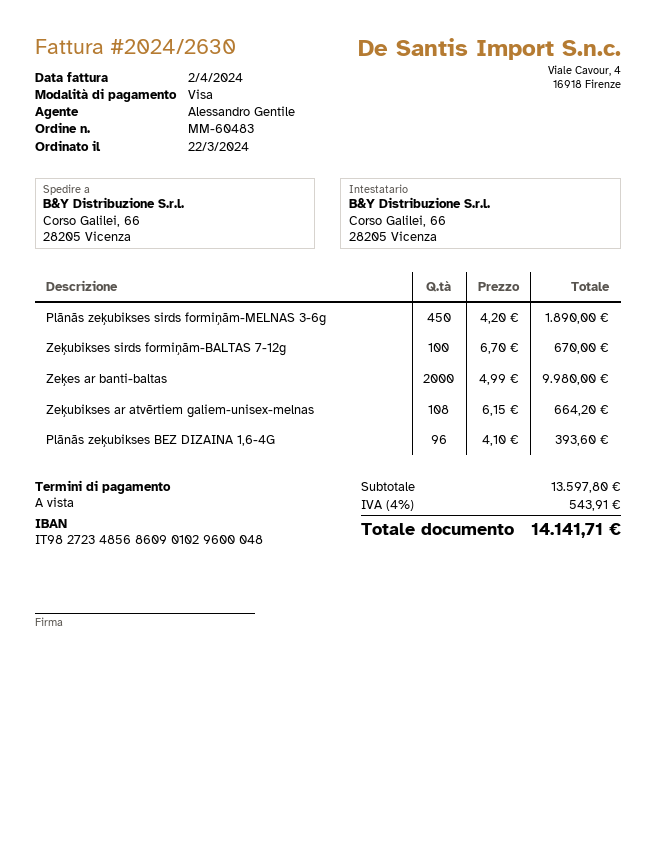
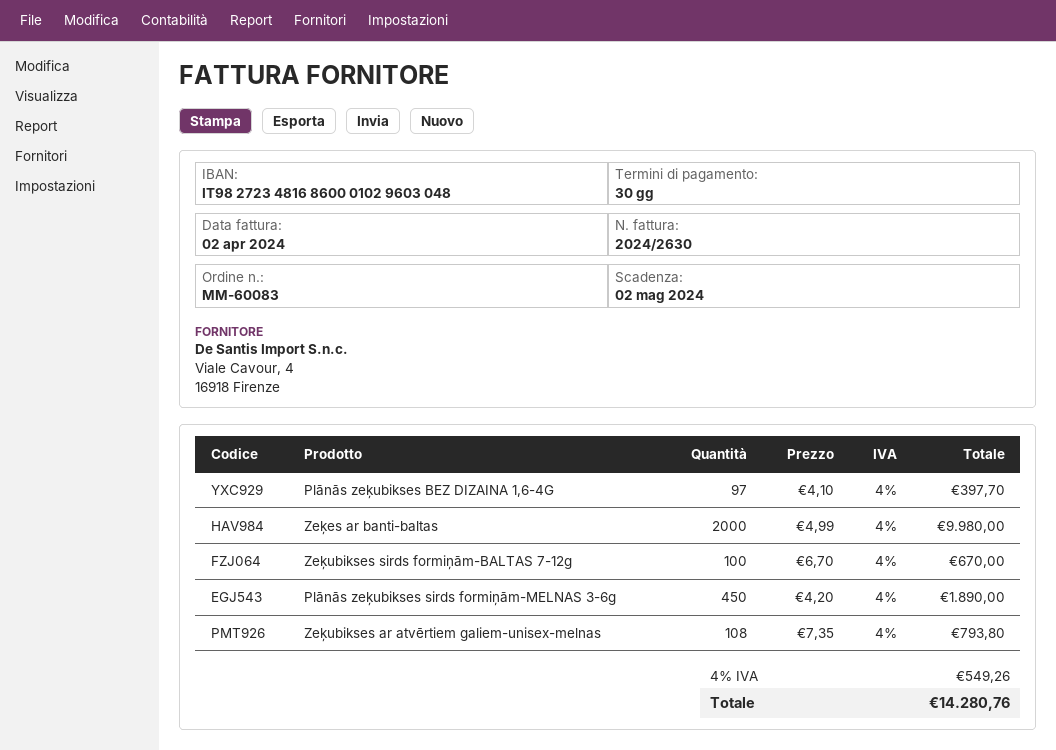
order number: MM-60483 -> MM-60083
payment terms: on receipt -> 30 days
bank account: IT9827234856860901029600048 -> IT9827234816860001029603048
Zeķubikses ar atvērtiem galiem-unisex-melnas: 108 x 6.15 = 664.20 -> 108 x 7.35 = 793.80
Plānās zeķubikses BEZ DIZAINA 1,6-4G: 96 x 4.10 = 393.60 -> 97 x 4.10 = 397.70
tax: 4% = 543.91 -> 4% = 549.26
total: 14141.71 -> 14280.76

